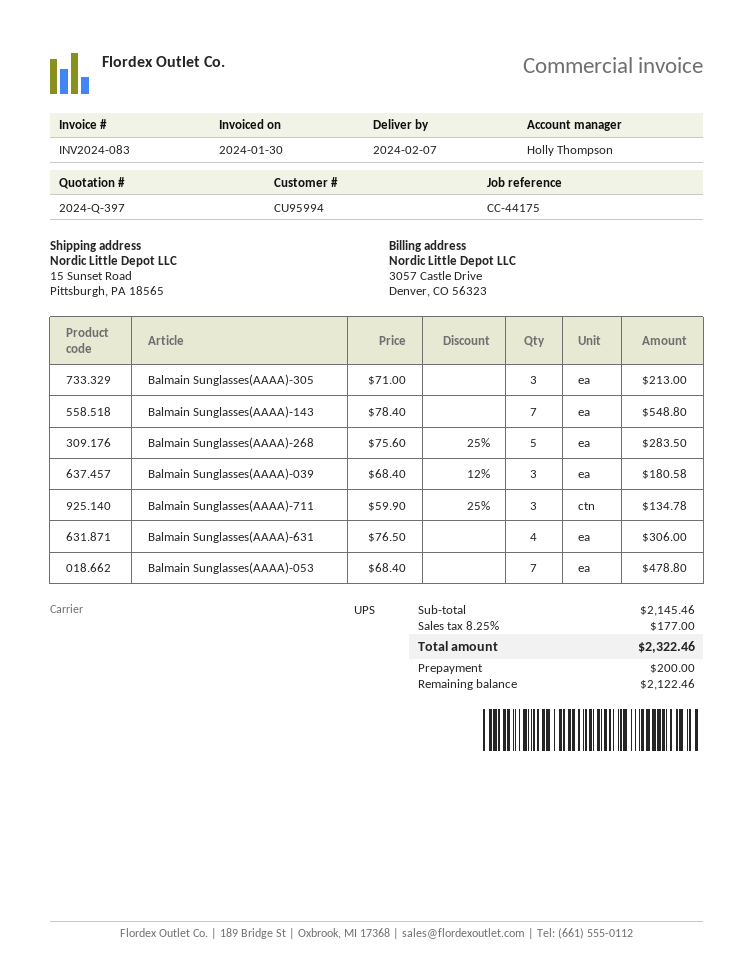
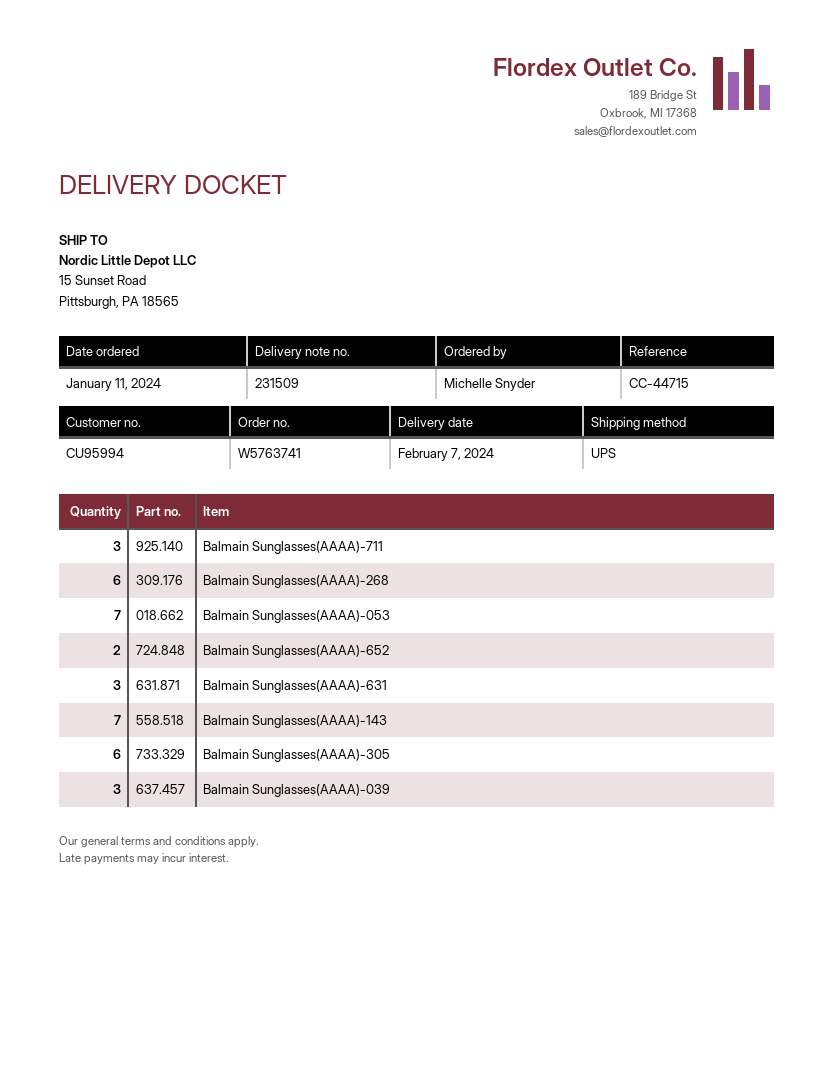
reference: CC-44175 -> CC-44715
Balmain Sunglasses(AAAA)-305: 3 -> 6
Balmain Sunglasses(AAAA)-268: 5 -> 6
Balmain Sunglasses(AAAA)-631: 4 -> 3
Balmain Sunglasses(AAAA)-652: none -> 2

